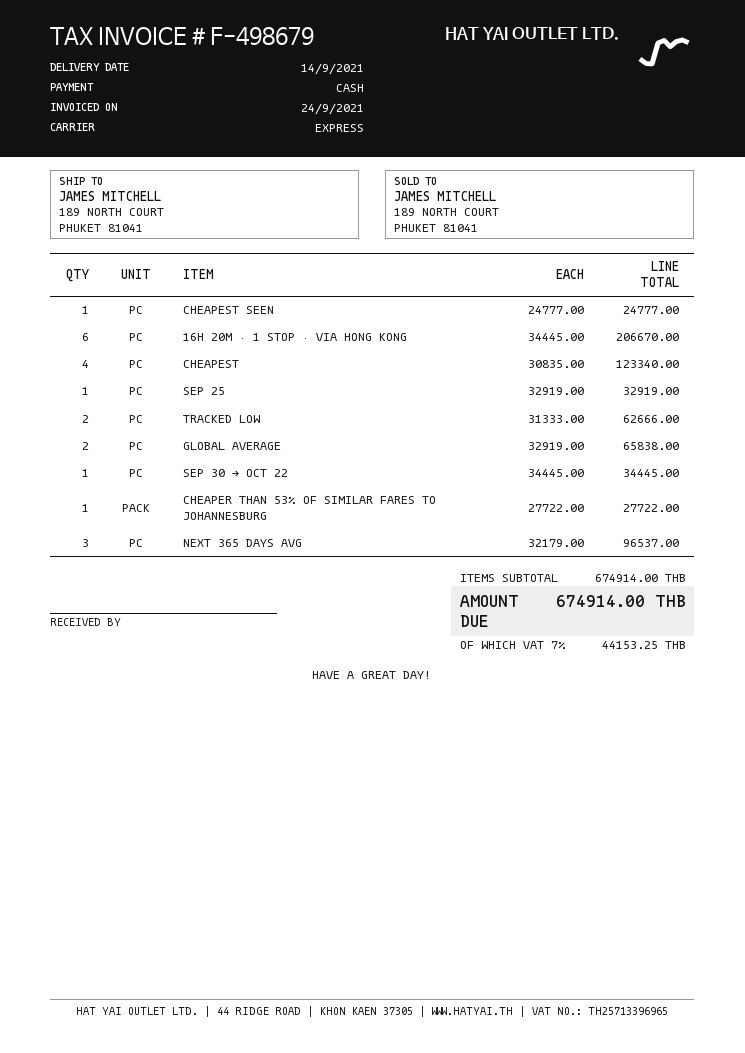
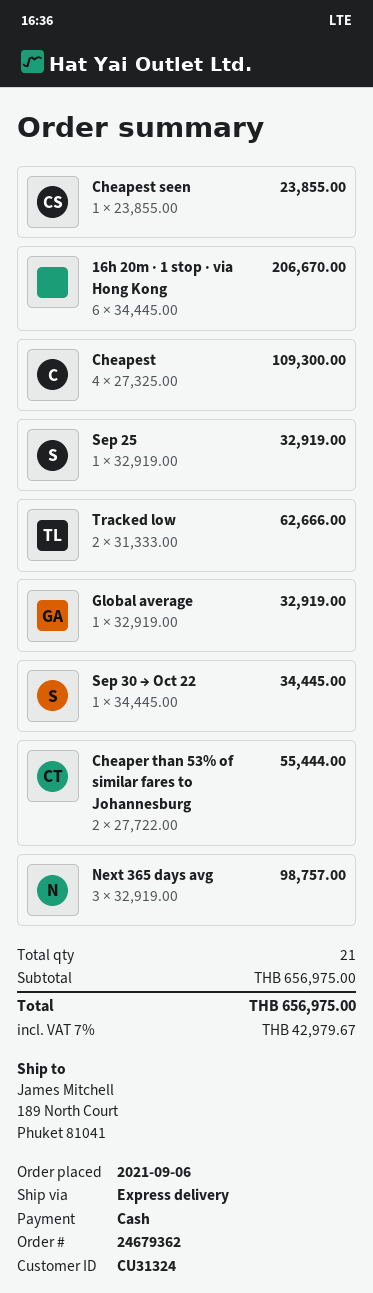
CHEAPEST SEEN: 1 x 24777.00 = 24777.00 -> 1 x 23855.00 = 23855.00
CHEAPEST: 4 x 30835.00 = 123340.00 -> 4 x 27325.00 = 109300.00
GLOBAL AVERAGE: 2 x 32919.00 = 65838.00 -> 1 x 32919.00 = 32919.00
CHEAPER THAN 53% OF SIMILAR FARES TO JOHANNESBURG: 1 x 27722.00 = 27722.00 -> 2 x 27722.00 = 55444.00
NEXT 365 DAYS AVG: 3 x 32179.00 = 96537.00 -> 3 x 32919.00 = 98757.00
subtotal: 674914.00 -> 656975.00
tax: 7% = 44153.25 -> 7% = 42979.67
total: 674914.00 -> 656975.00

